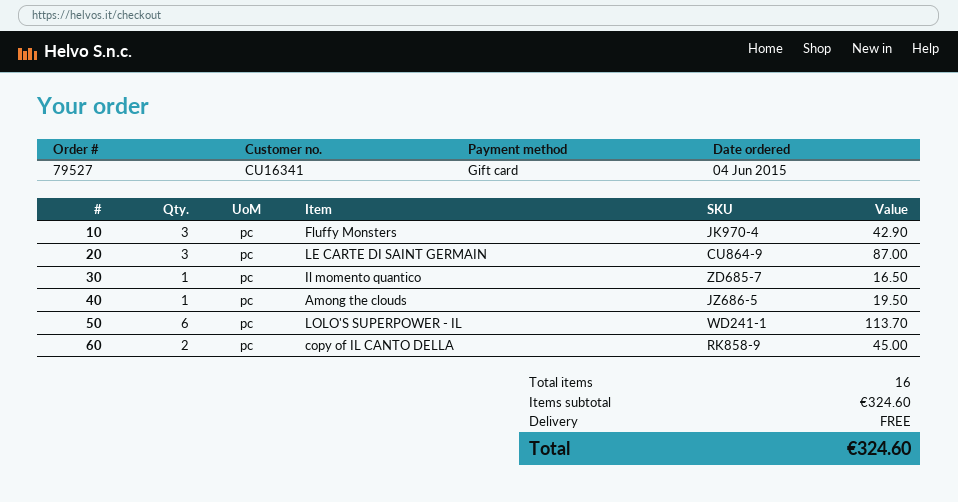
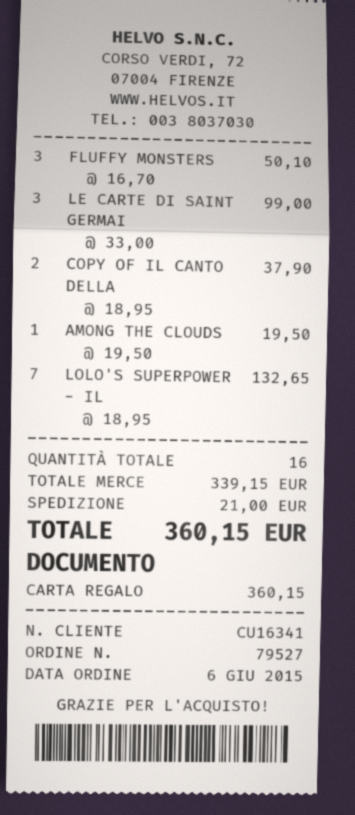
order date: 2015-06-04 -> 2015-06-06
Fluffy Monsters: 3 for 42.90 -> 3 for 50.10
LE CARTE DI SAINT GERMAIN: 3 for 87.00 -> 3 for 99.00
Il momento quantico: 1 for 16.50 -> none
LOLO'S SUPERPOWER - IL: 6 for 113.70 -> 7 for 132.65
copy of IL CANTO DELLA: 2 for 45.00 -> 2 for 37.90
subtotal: 324.60 -> 339.15
shipping: 0.00 -> 21.00
total: 324.60 -> 360.15

